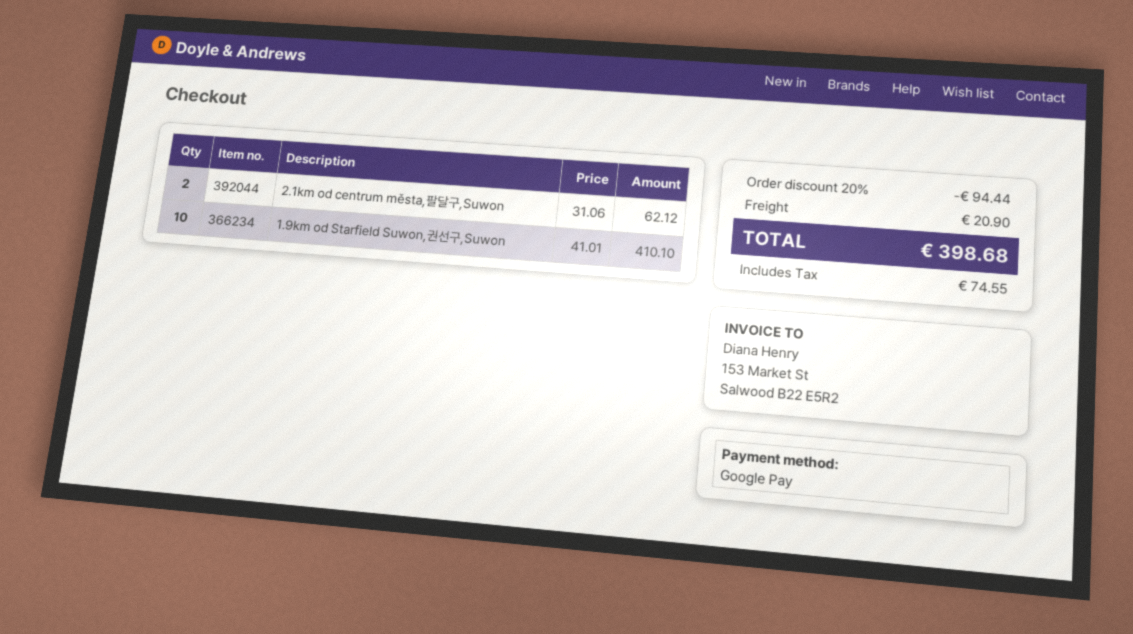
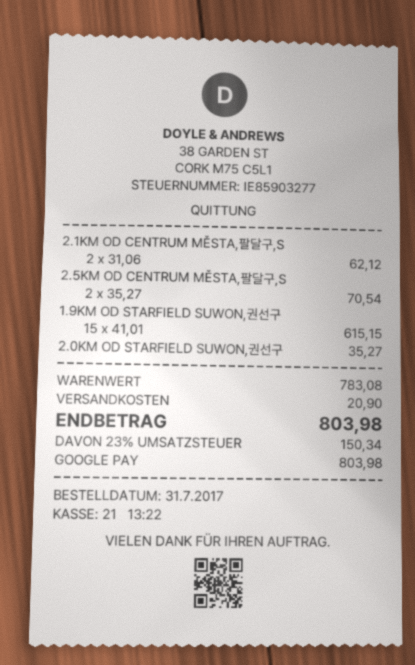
1.9km od Starfield Suwon,권선구,Suwon: 10 x 41.01 = 410.10 -> 15 x 41.01 = 615.15
2.5KM OD CENTRUM MĚSTA,팔달구,S: none -> 2 x 35.27 = 70.54
2.0KM OD STARFIELD SUWON,권선구: none -> 1 x 35.27 = 35.27
discount: 20% = 94.44 -> none
tax: 74.55 -> 150.34
total: 398.68 -> 803.98

